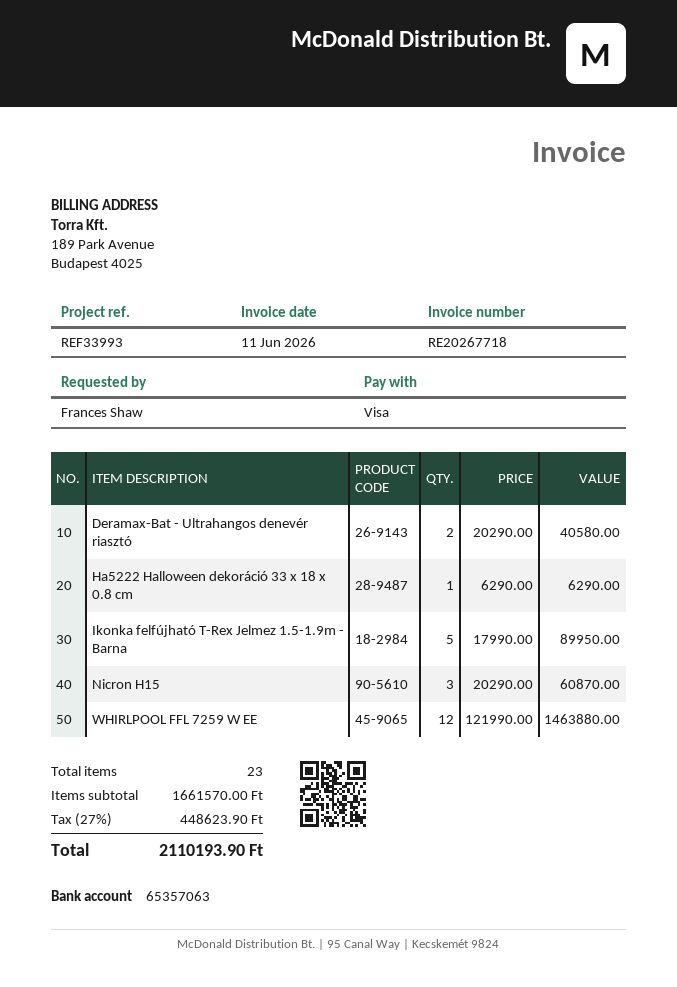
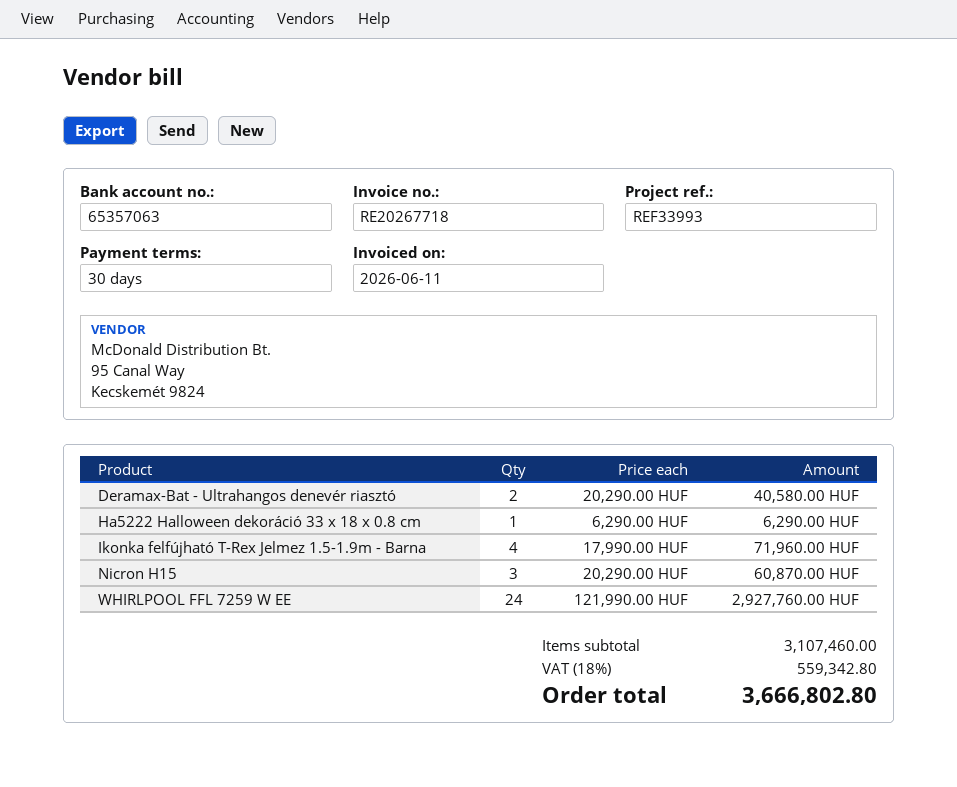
Ikonka felfújható T-Rex Jelmez 1.5-1.9m - Barna: 5 x 17990.00 = 89950.00 -> 4 x 17990.00 = 71960.00
WHIRLPOOL FFL 7259 W EE: 12 x 121990.00 = 1463880.00 -> 24 x 121990.00 = 2927760.00
subtotal: 1661570.00 -> 3107460.00
tax: 27% = 448623.90 -> 18% = 559342.80
total: 2110193.90 -> 3666802.80

